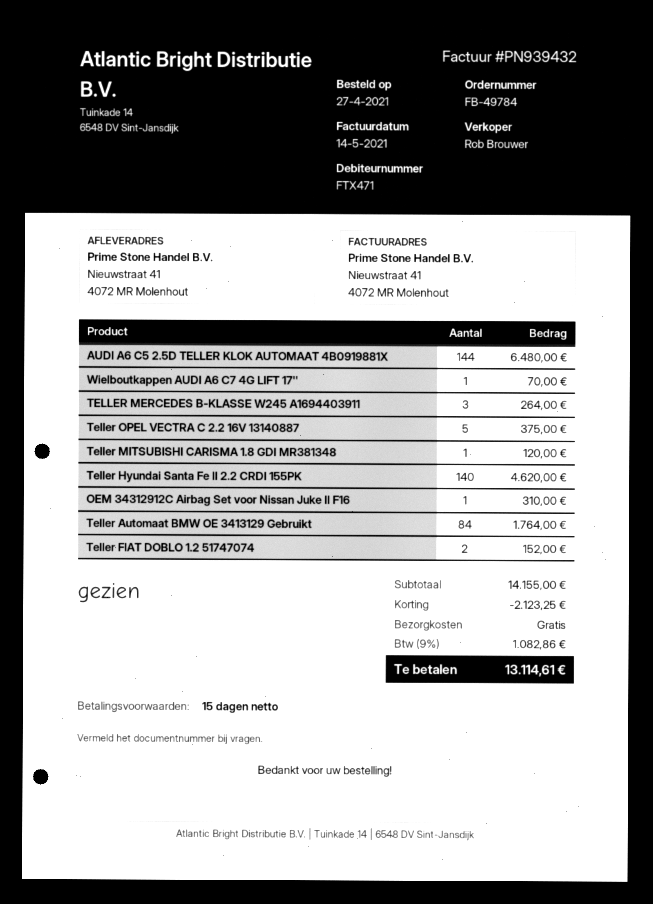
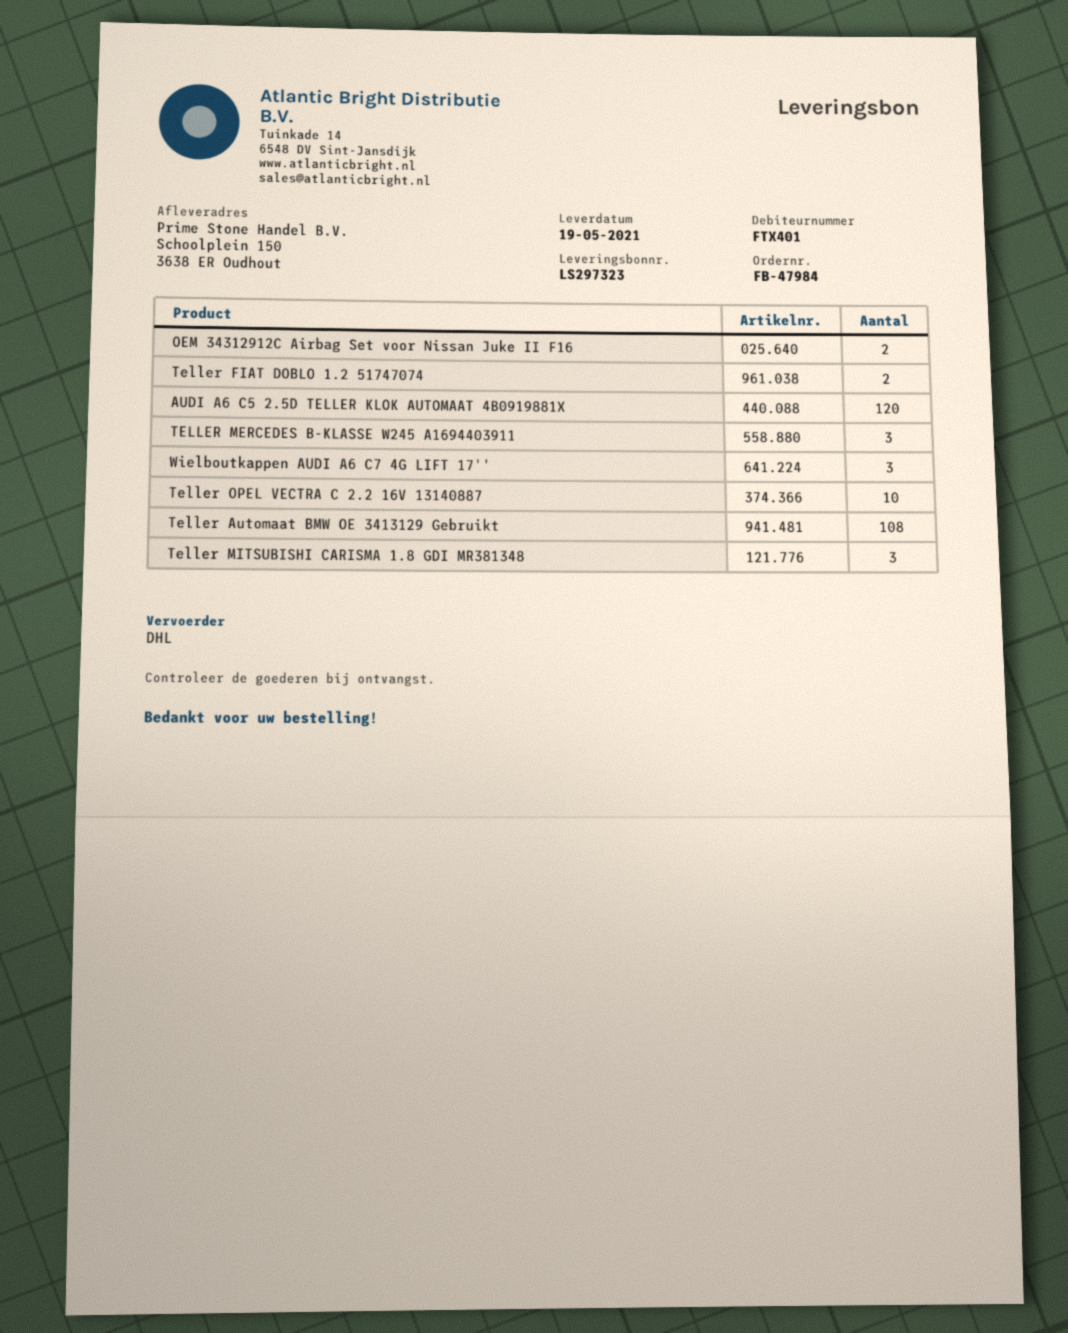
order number: FB-49784 -> FB-47984
customer number: FTX471 -> FTX401
ship to: Nieuwstraat 41, 4072 MR Molenhout -> Schoolplein 150, 3638 ER Oudhout
AUDI A6 C5 2.5D TELLER KLOK AUTOMAAT 4B0919881X: 144 -> 120
Wielboutkappen AUDI A6 C7 4G LIFT 17'': 1 -> 3
Teller OPEL VECTRA C 2.2 16V 13140887: 5 -> 10
Teller MITSUBISHI CARISMA 1.8 GDI MR381348: 1 -> 3
Teller Hyundai Santa Fe II 2.2 CRDI 155PK: 140 -> none
OEM 34312912C Airbag Set voor Nissan Juke II F16: 1 -> 2
Teller Automaat BMW OE 3413129 Gebruikt: 84 -> 108

